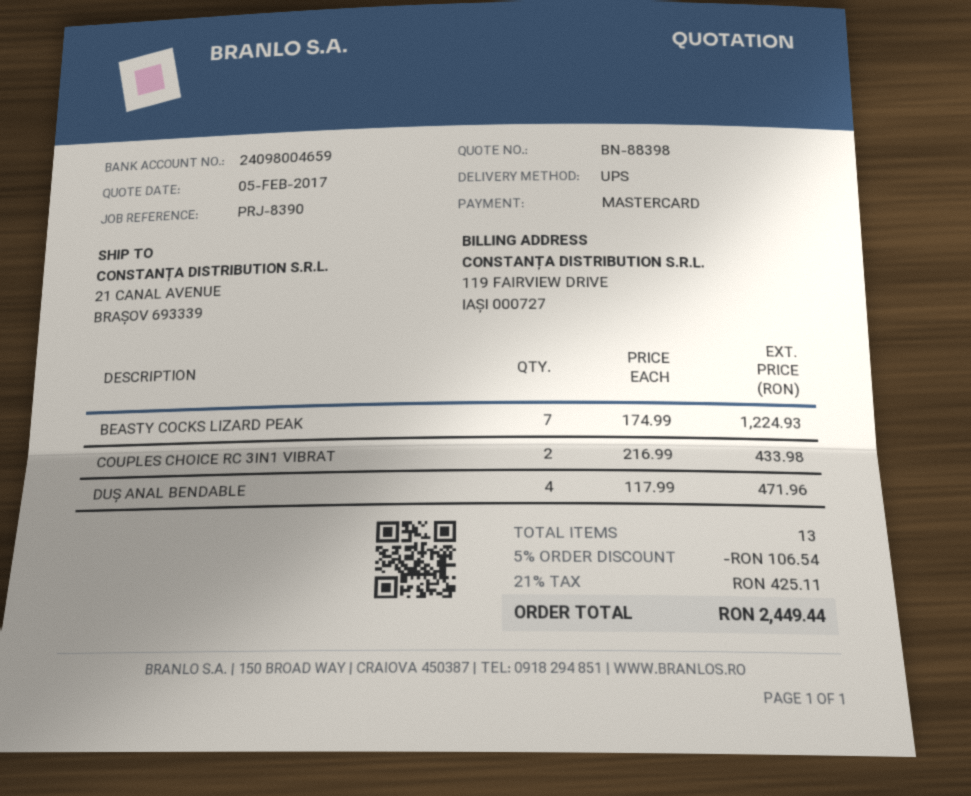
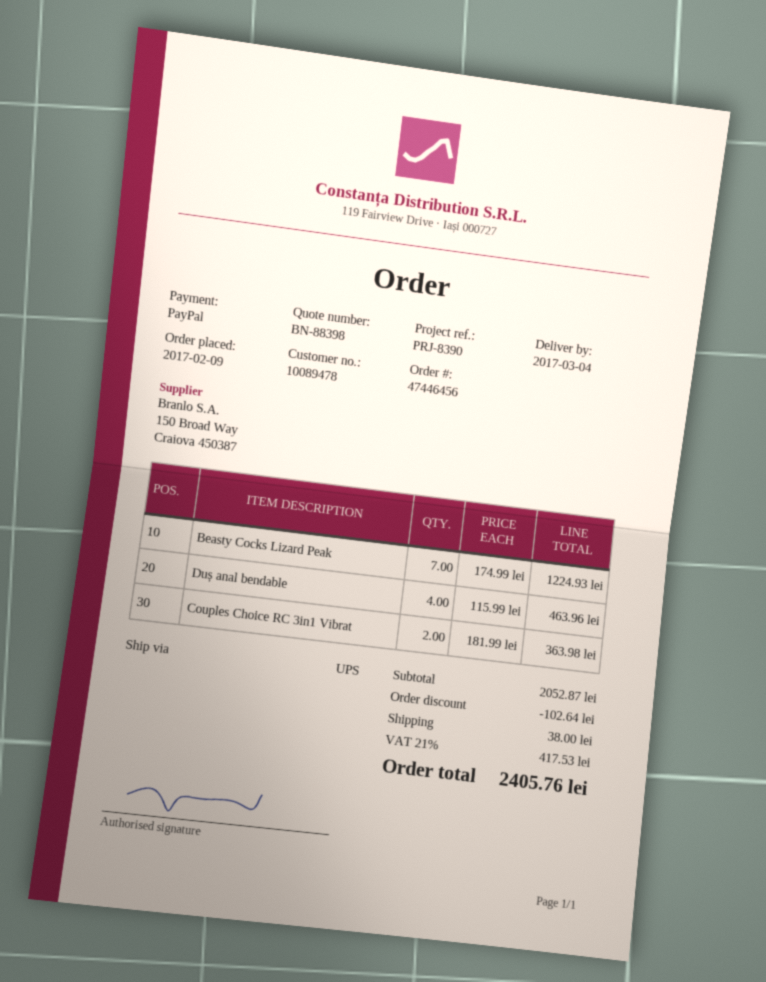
payment method: Mastercard -> PayPal
COUPLES CHOICE RC 3IN1 VIBRAT: 2 x 216.99 = 433.98 -> 2 x 181.99 = 363.98
DUȘ ANAL BENDABLE: 4 x 117.99 = 471.96 -> 4 x 115.99 = 463.96
discount: 106.54 -> 102.64
shipping: none -> 38.00
tax: 21% = 425.11 -> 21% = 417.53
total: 2449.44 -> 2405.76

